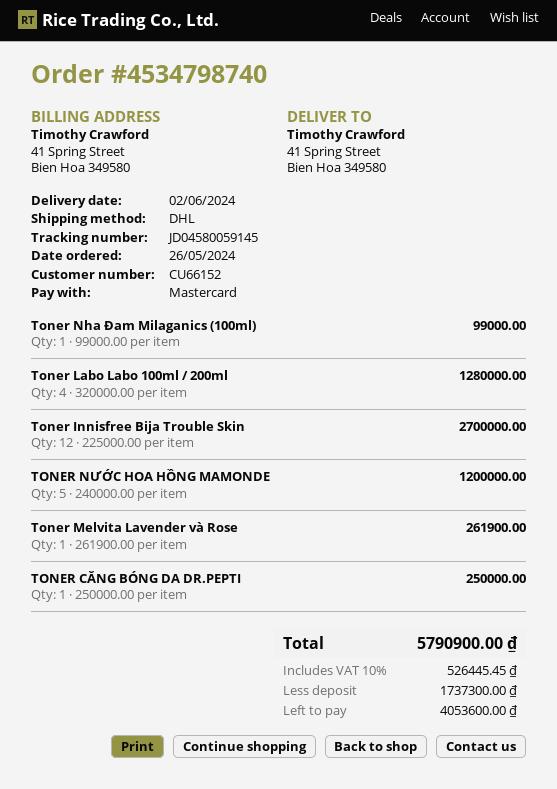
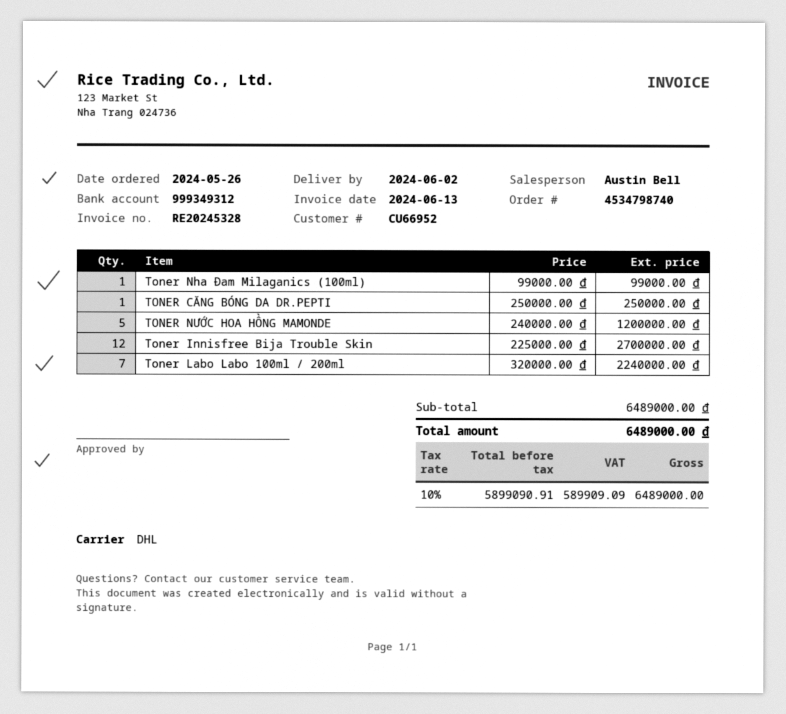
customer number: CU66152 -> CU66952
Toner Labo Labo 100ml / 200ml: 4 x 320000.00 = 1280000.00 -> 7 x 320000.00 = 2240000.00
Toner Melvita Lavender và Rose: 1 x 261900.00 = 261900.00 -> none
tax: 10% = 526445.45 -> 10% = 589909.09
total: 5790900.00 -> 6489000.00

